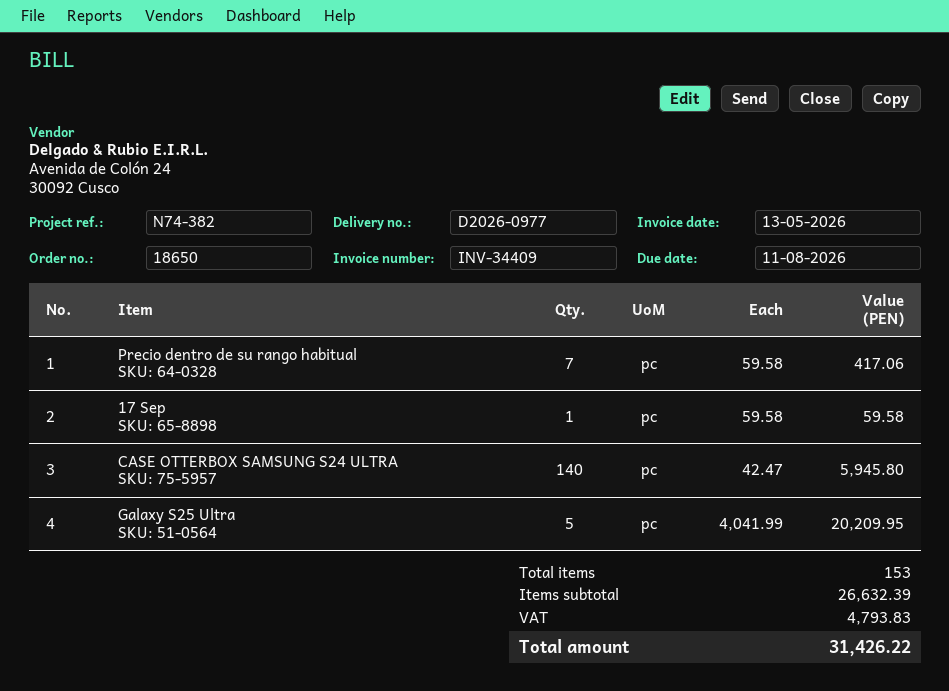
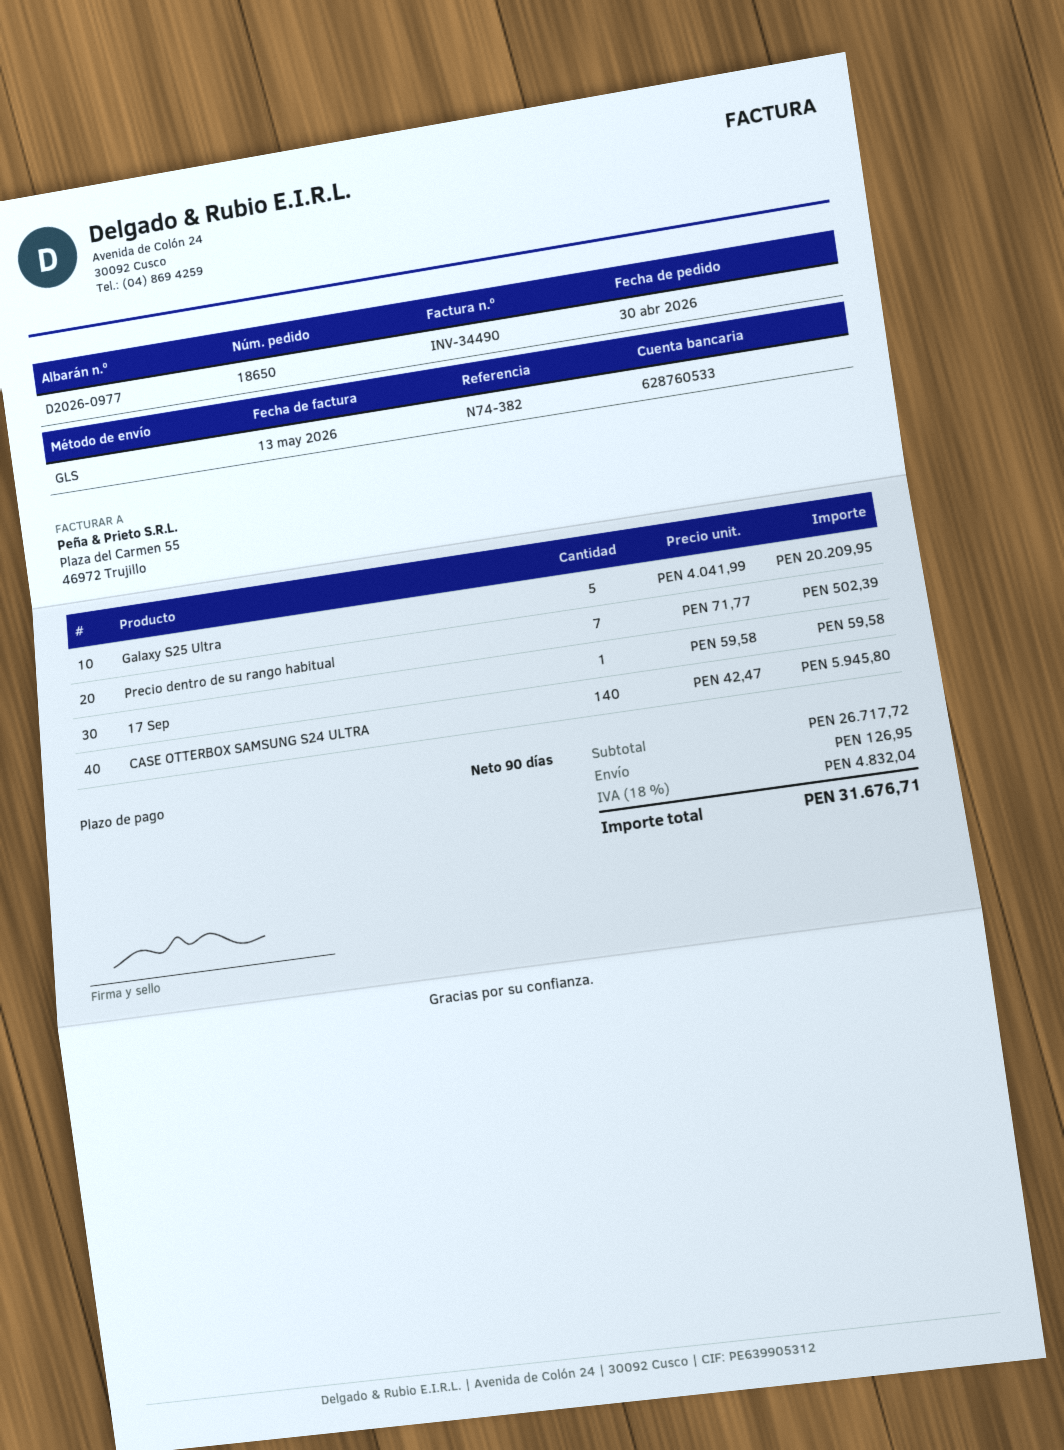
invoice number: INV-34409 -> INV-34490
Precio dentro de su rango habitual: 7 x 59.58 = 417.06 -> 7 x 71.77 = 502.39
subtotal: 26632.39 -> 26717.72
shipping: none -> 126.95
tax: 4793.83 -> 4832.04
total: 31426.22 -> 31676.71

